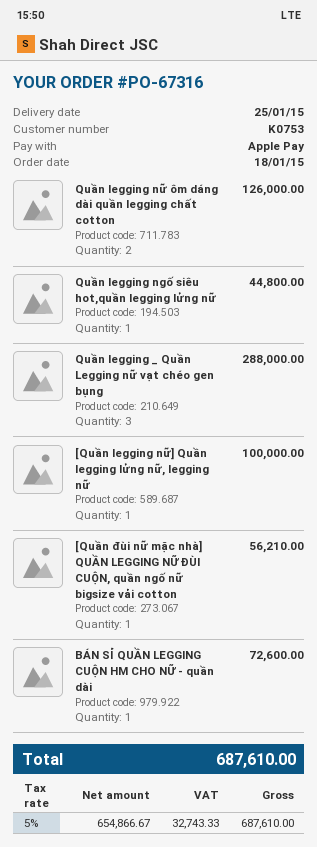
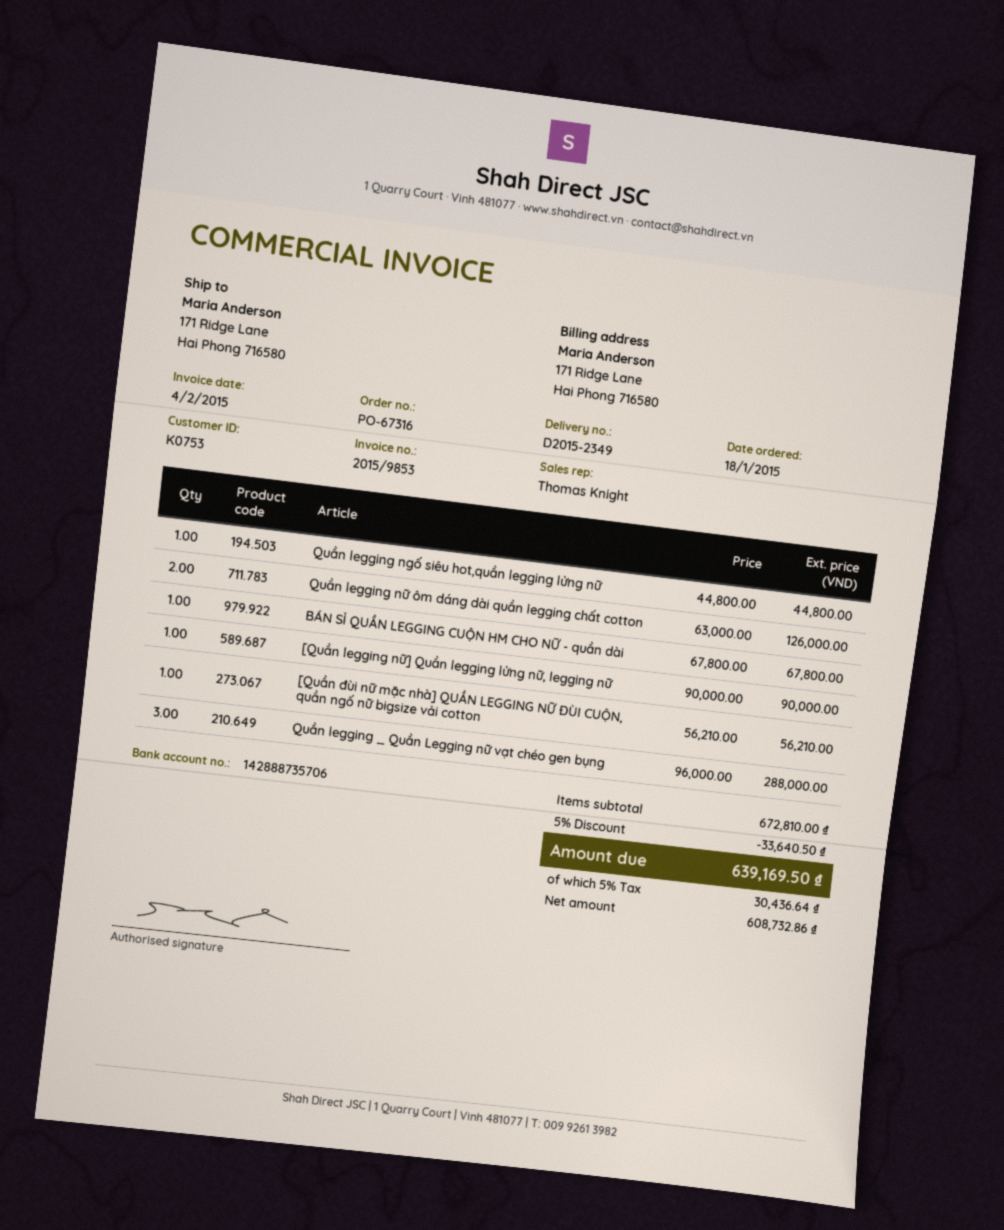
[Quần legging nữ] Quần legging lửng nữ, legging nữ: 1 for 100000.00 -> 1 for 90000.00
BÁN SỈ QUẦN LEGGING CUỘN HM CHO NỮ - quần dài: 1 for 72600.00 -> 1 for 67800.00
discount: none -> 5% = 33640.50
net: 654866.67 -> 608732.86
tax: 5% = 32743.33 -> 5% = 30436.64
total: 687610.00 -> 639169.50

